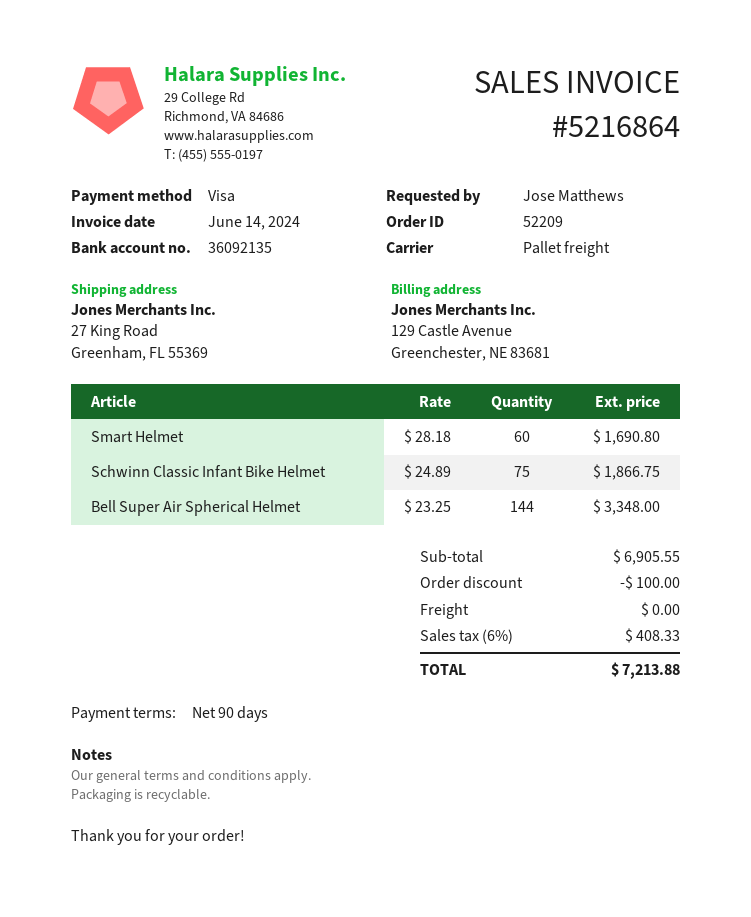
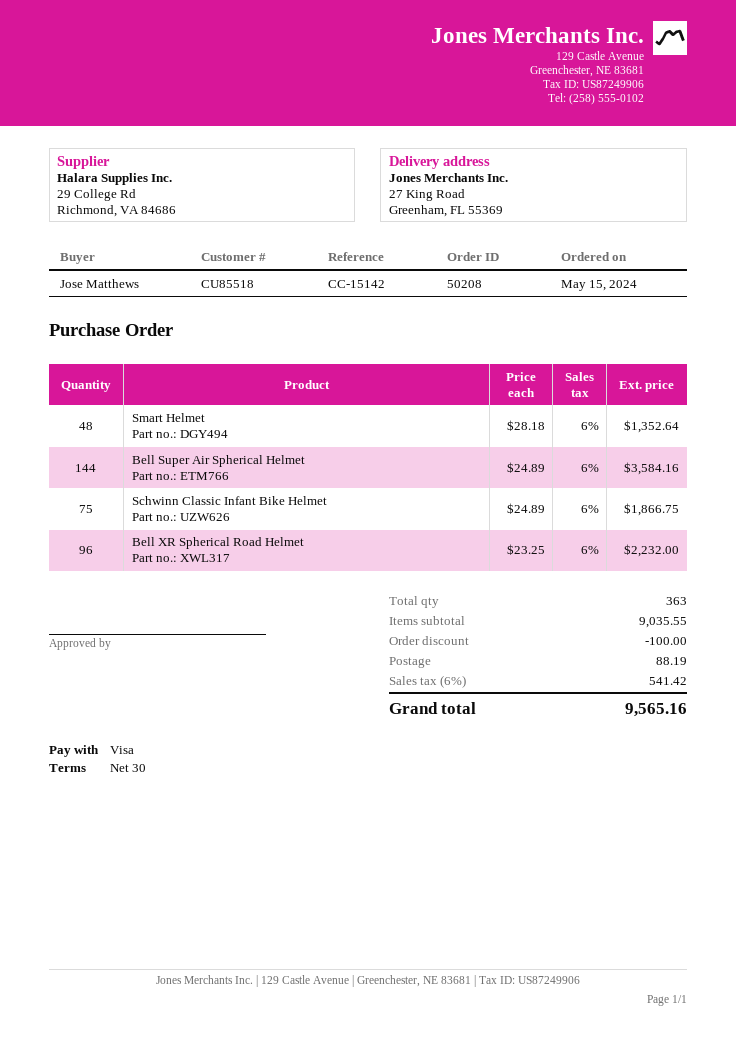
order number: 52209 -> 50208
payment terms: 90 days -> 30 days
Smart Helmet: 60 x 28.18 = 1690.80 -> 48 x 28.18 = 1352.64
Bell Super Air Spherical Helmet: 144 x 23.25 = 3348.00 -> 144 x 24.89 = 3584.16
Bell XR Spherical Road Helmet: none -> 96 x 23.25 = 2232.00
subtotal: 6905.55 -> 9035.55
shipping: 0.00 -> 88.19
tax: 6% = 408.33 -> 6% = 541.42
total: 7213.88 -> 9565.16

